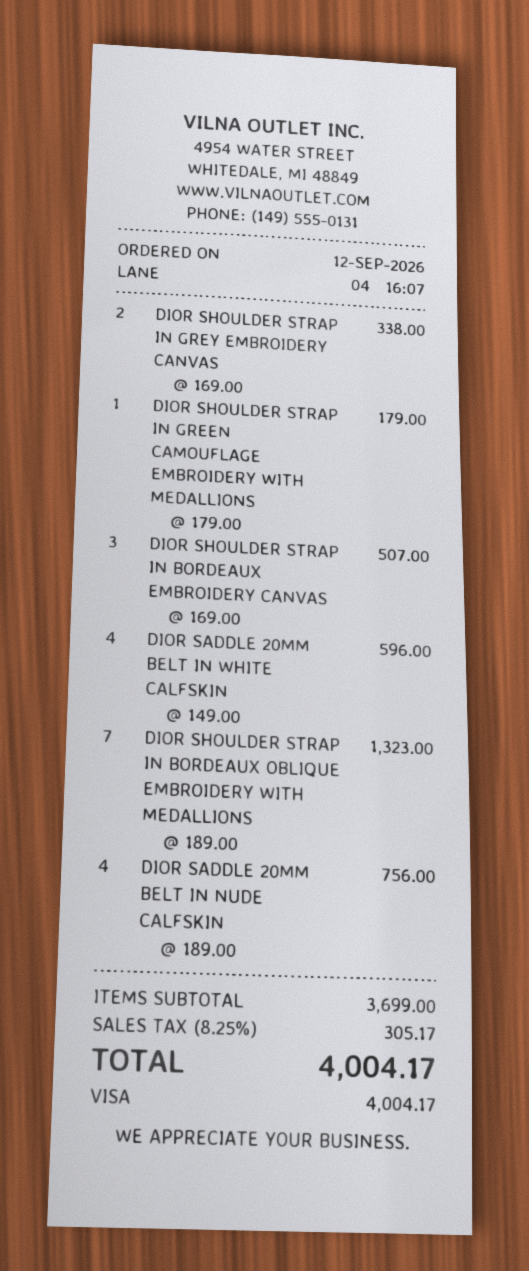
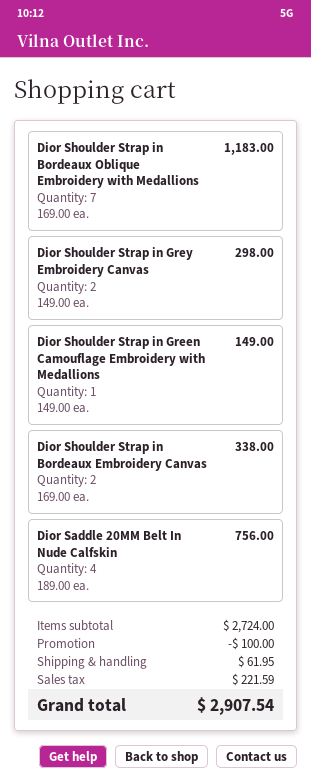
DIOR SHOULDER STRAP IN GREY EMBROIDERY CANVAS: 2 x 169.00 = 338.00 -> 2 x 149.00 = 298.00
DIOR SHOULDER STRAP IN GREEN CAMOUFLAGE EMBROIDERY WITH MEDALLIONS: 1 x 179.00 = 179.00 -> 1 x 149.00 = 149.00
DIOR SHOULDER STRAP IN BORDEAUX EMBROIDERY CANVAS: 3 x 169.00 = 507.00 -> 2 x 169.00 = 338.00
DIOR SADDLE 20MM BELT IN WHITE CALFSKIN: 4 x 149.00 = 596.00 -> none
DIOR SHOULDER STRAP IN BORDEAUX OBLIQUE EMBROIDERY WITH MEDALLIONS: 7 x 189.00 = 1323.00 -> 7 x 169.00 = 1183.00
subtotal: 3699.00 -> 2724.00
discount: none -> 100.00
shipping: none -> 61.95
tax: 305.17 -> 221.59
total: 4004.17 -> 2907.54

